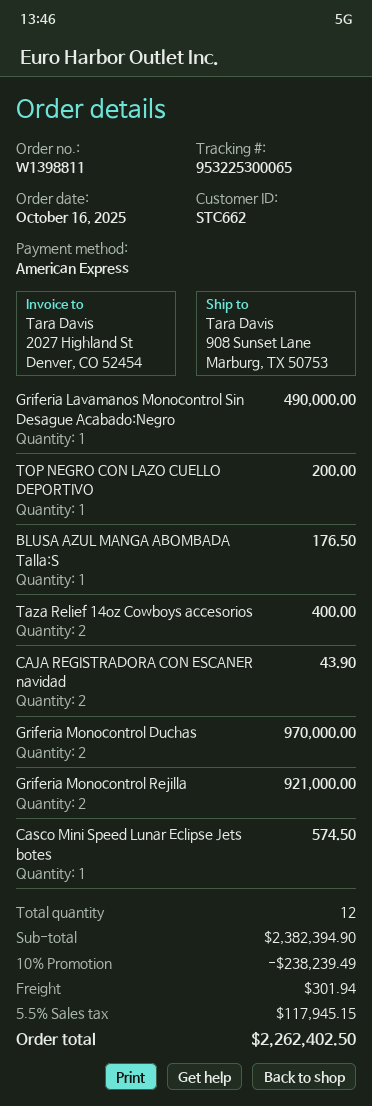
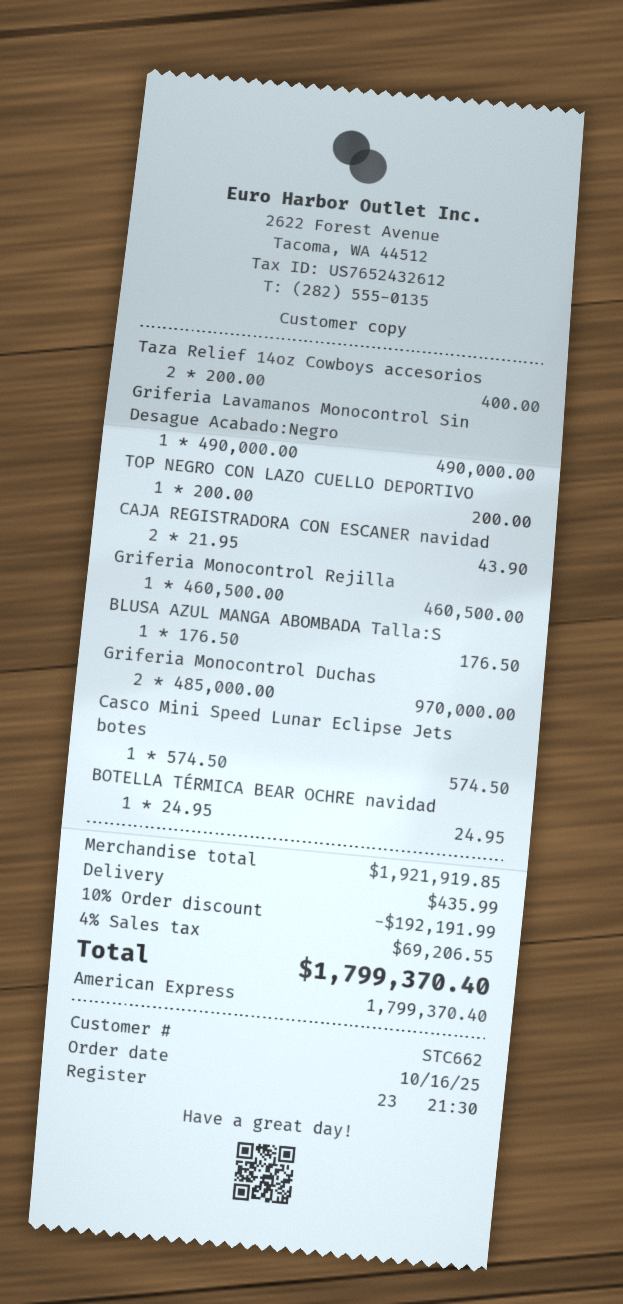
Griferia Monocontrol Rejilla: 2 for 921000.00 -> 1 for 460500.00
BOTELLA TÉRMICA BEAR OCHRE navidad: none -> 1 for 24.95
subtotal: 2382394.90 -> 1921919.85
discount: 10% = 238239.49 -> 10% = 192191.99
shipping: 301.94 -> 435.99
tax: 5.5% = 117945.15 -> 4% = 69206.55
total: 2262402.50 -> 1799370.40

